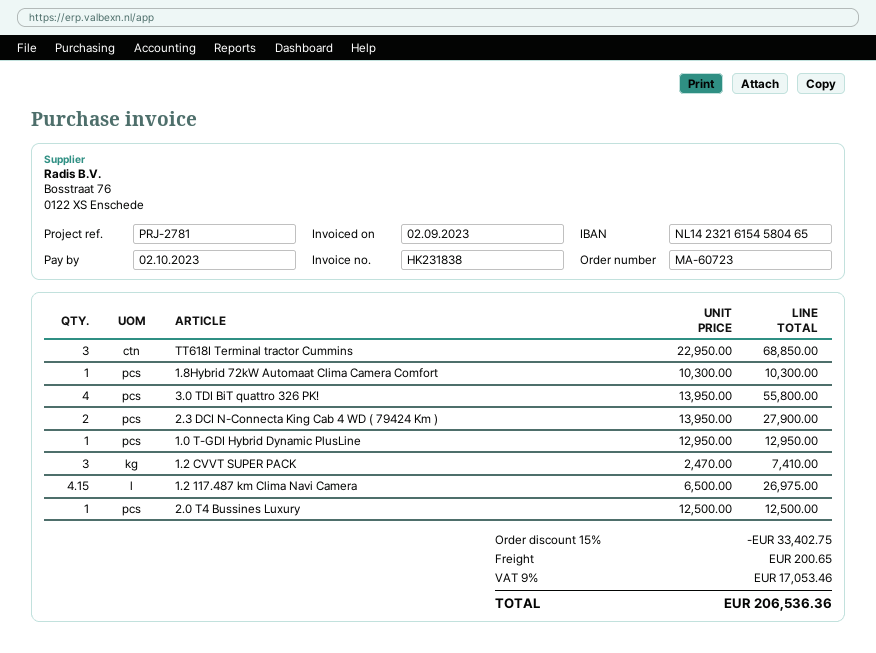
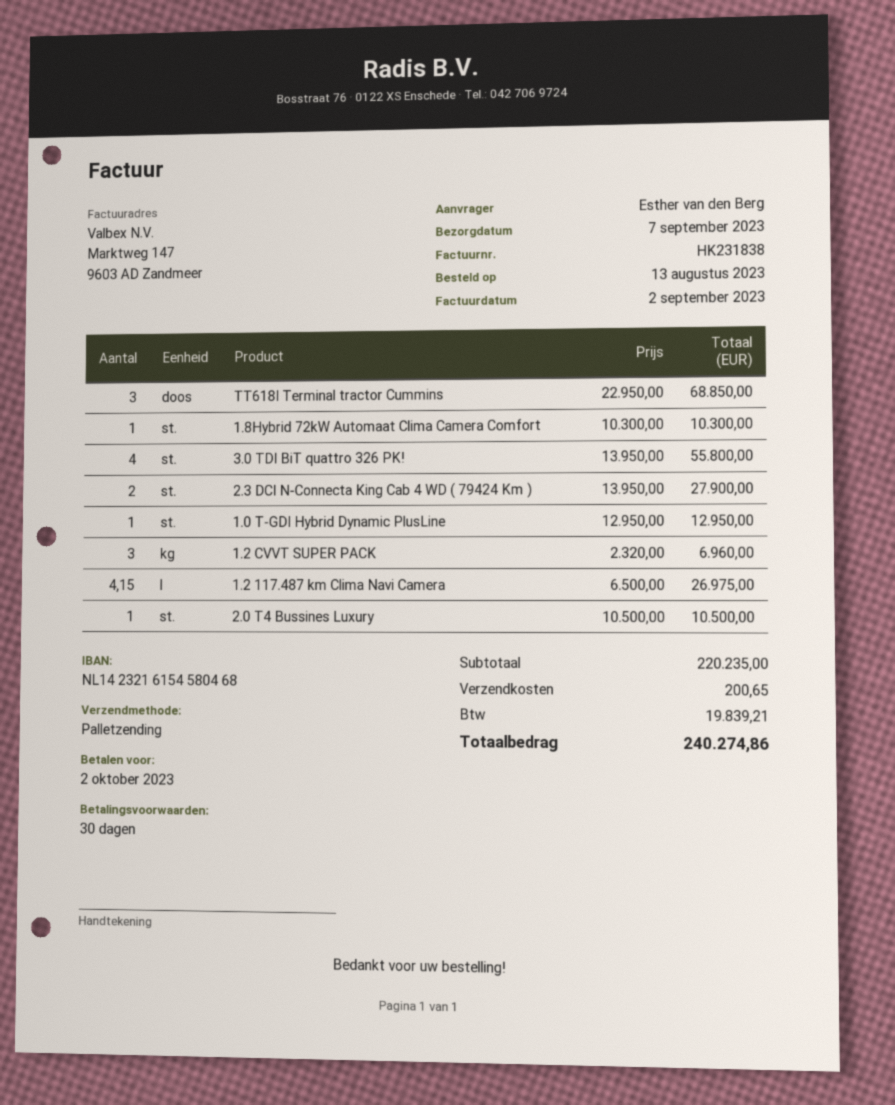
bank account: NL1423216154580465 -> NL1423216154580468
1.2 CVVT SUPER PACK: 3 x 2470.00 = 7410.00 -> 3 x 2320.00 = 6960.00
2.0 T4 Bussines Luxury: 1 x 12500.00 = 12500.00 -> 1 x 10500.00 = 10500.00
discount: 15% = 33402.75 -> none
tax: 17053.46 -> 19839.21
total: 206536.36 -> 240274.86

